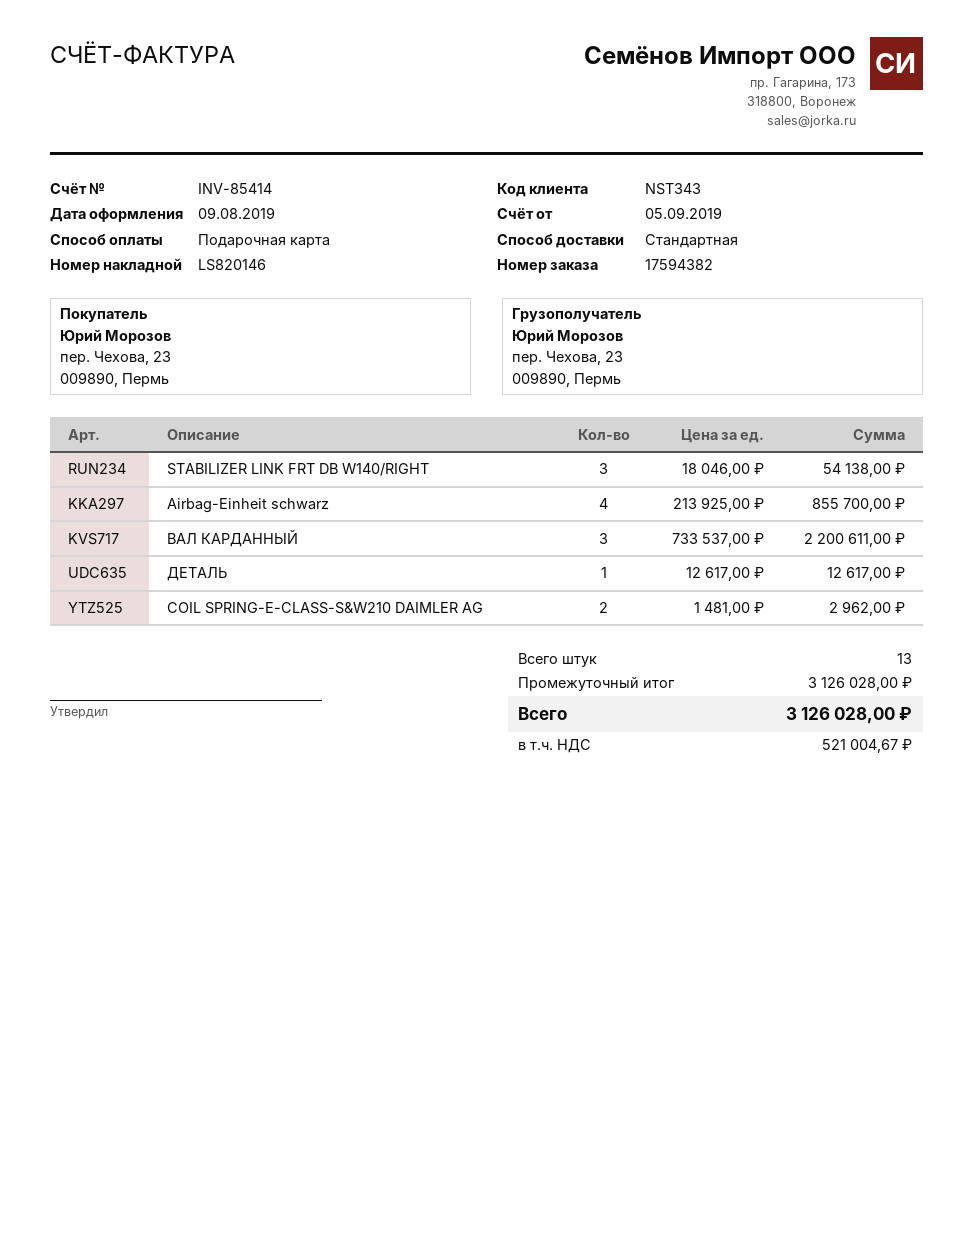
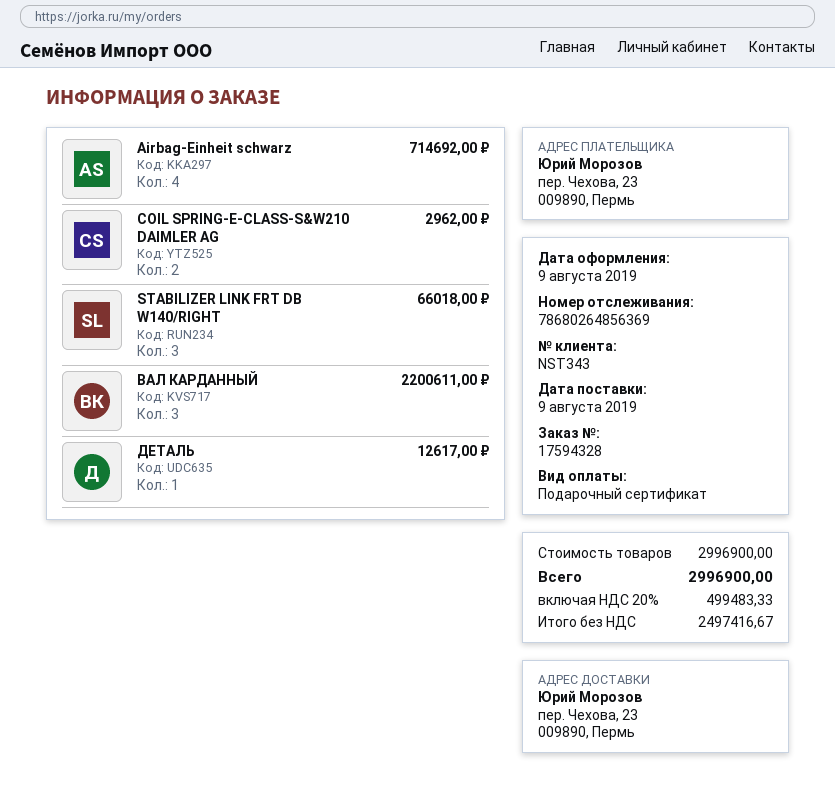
order number: 17594382 -> 17594328
STABILIZER LINK FRT DB W140/RIGHT: 3 for 54138.00 -> 3 for 66018.00
Airbag-Einheit schwarz: 4 for 855700.00 -> 4 for 714692.00
subtotal: 3126028.00 -> 2996900.00
tax: 521004.67 -> 499483.33
total: 3126028.00 -> 2996900.00

